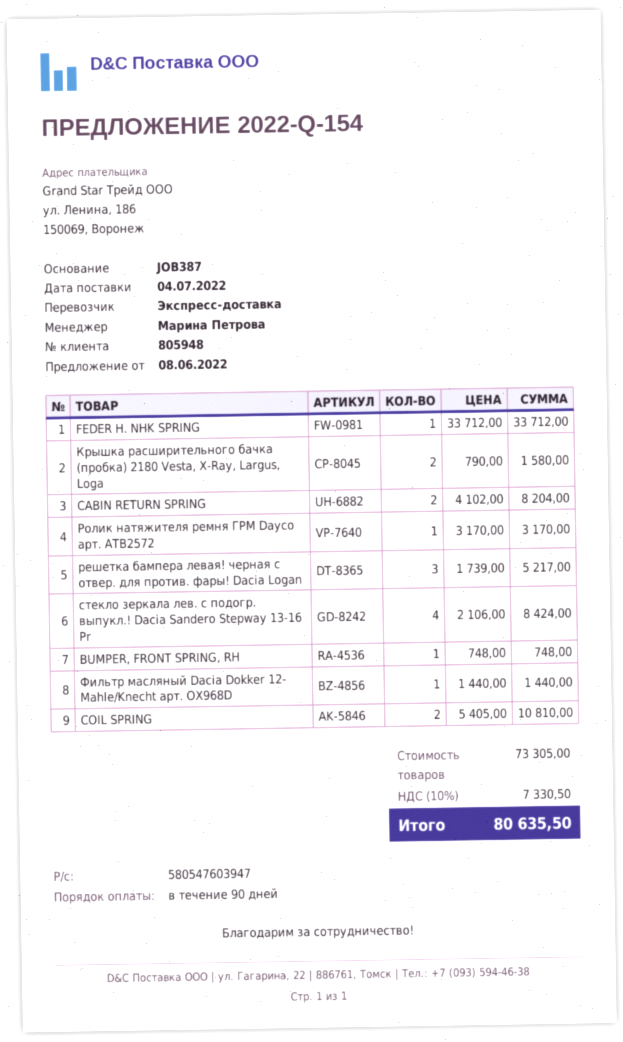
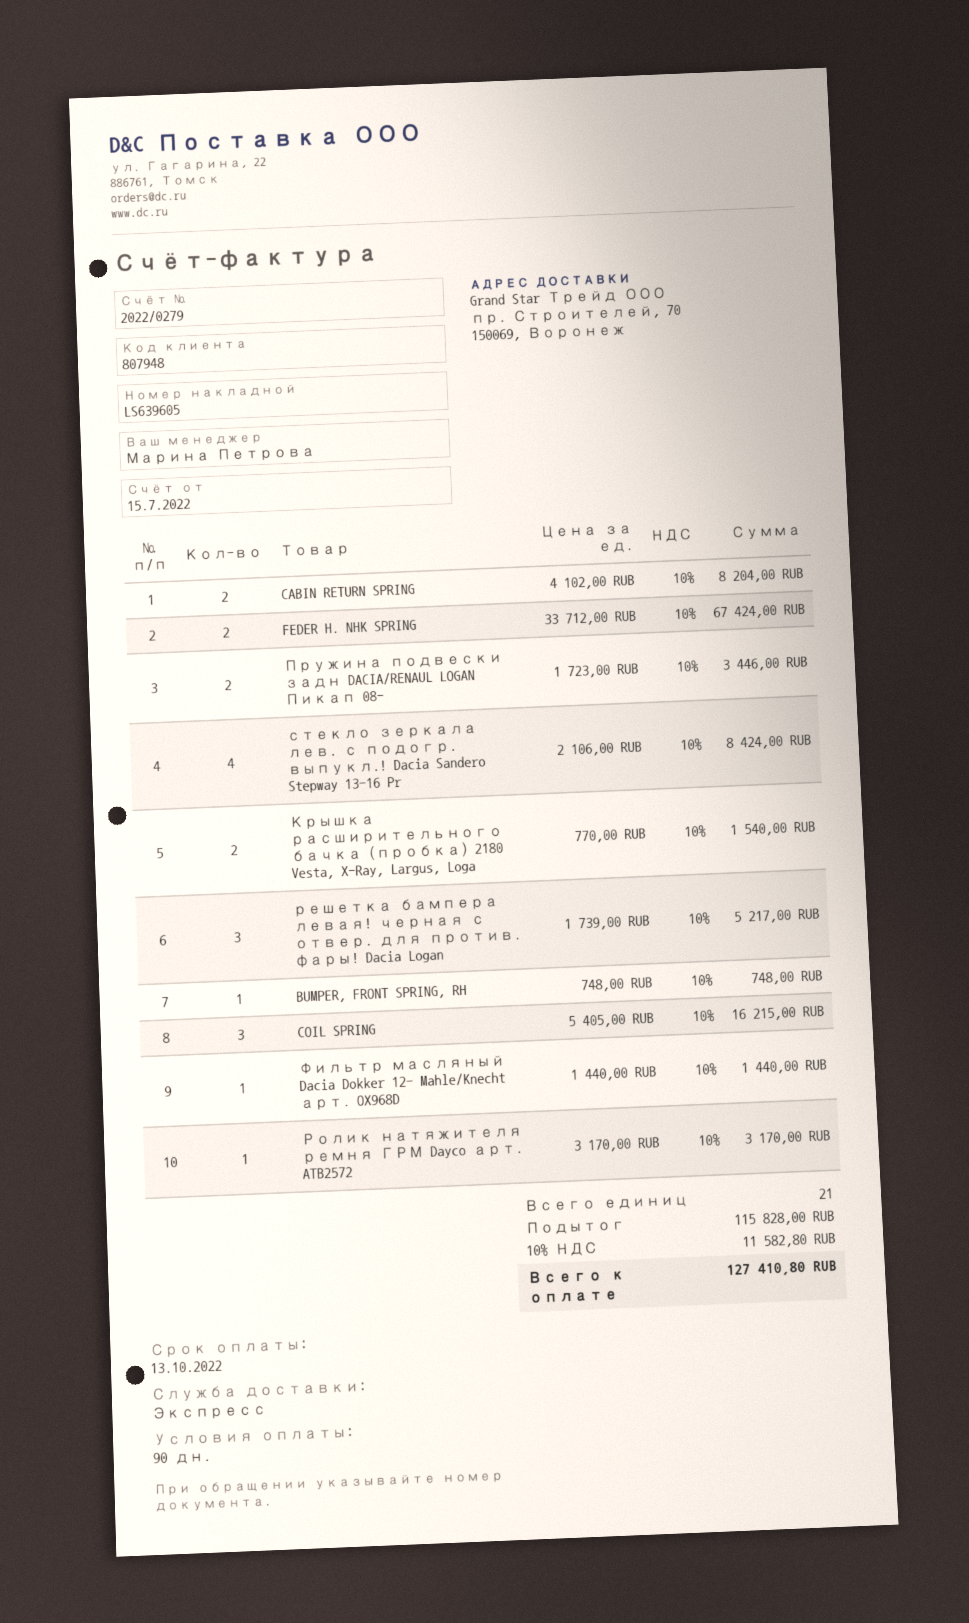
customer number: 805948 -> 807948
FEDER H. NHK SPRING: 1 x 33712.00 = 33712.00 -> 2 x 33712.00 = 67424.00
Крышка расширительного бачка (пробка) 2180 Vesta, X-Ray, Largus, Loga: 2 x 790.00 = 1580.00 -> 2 x 770.00 = 1540.00
COIL SPRING: 2 x 5405.00 = 10810.00 -> 3 x 5405.00 = 16215.00
Пружина подвески задн DACIA/RENAUL LOGAN Пикап 08-: none -> 2 x 1723.00 = 3446.00
subtotal: 73305.00 -> 115828.00
tax: 10% = 7330.50 -> 10% = 11582.80
total: 80635.50 -> 127410.80

